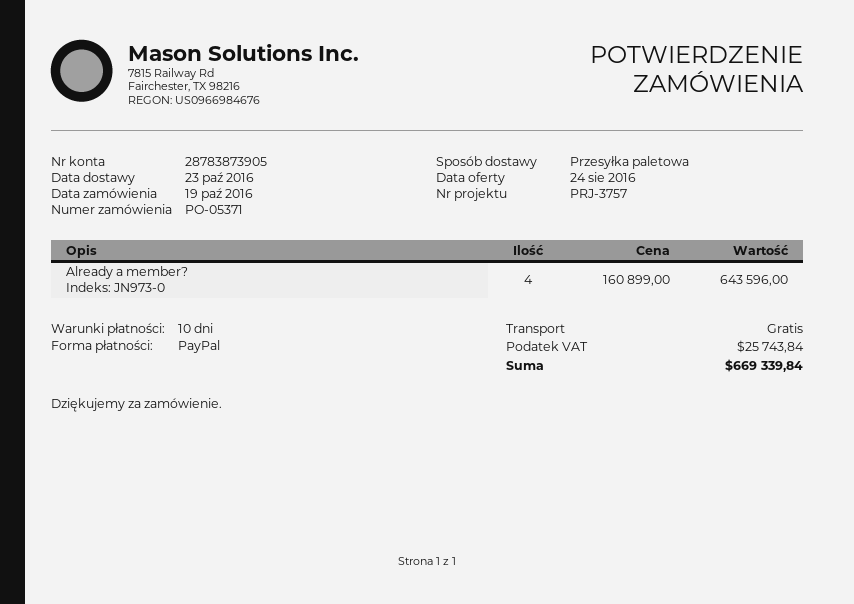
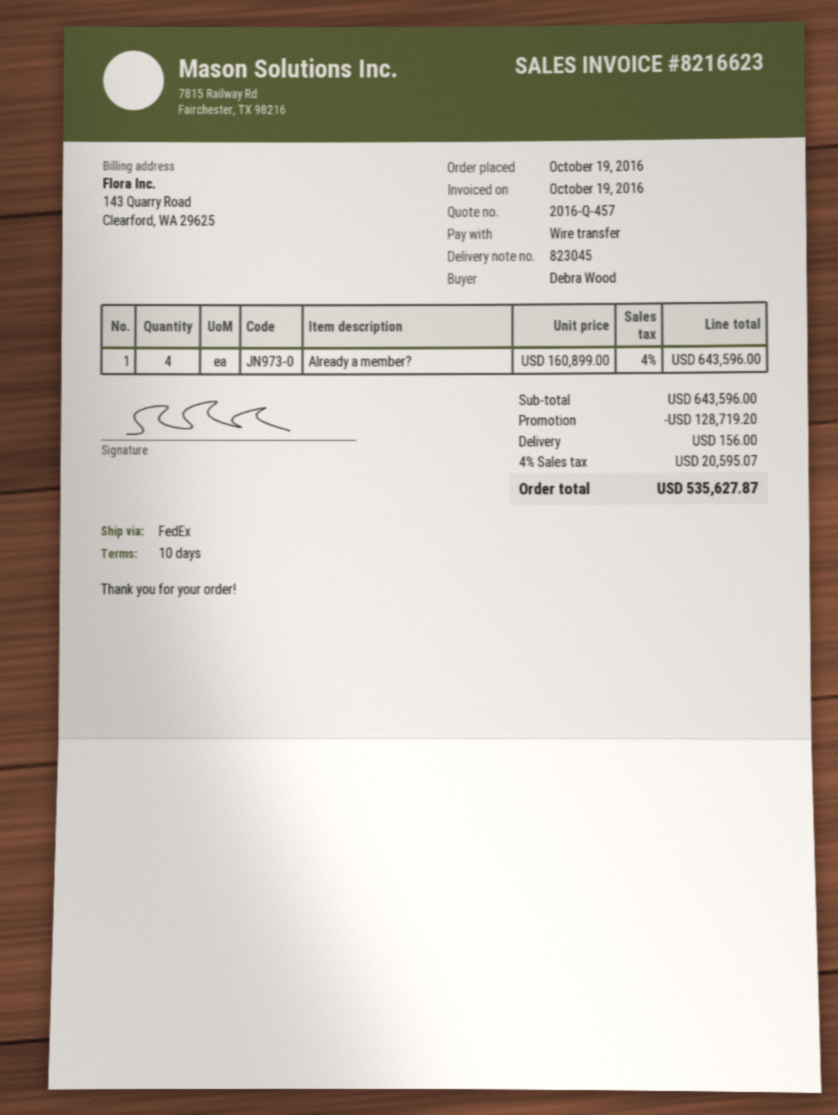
payment method: PayPal -> bank transfer
shipping method: pallet freight -> FedEx
discount: none -> 128719.20
shipping: 0.00 -> 156.00
tax: 25743.84 -> 20595.07
total: 669339.84 -> 535627.87

